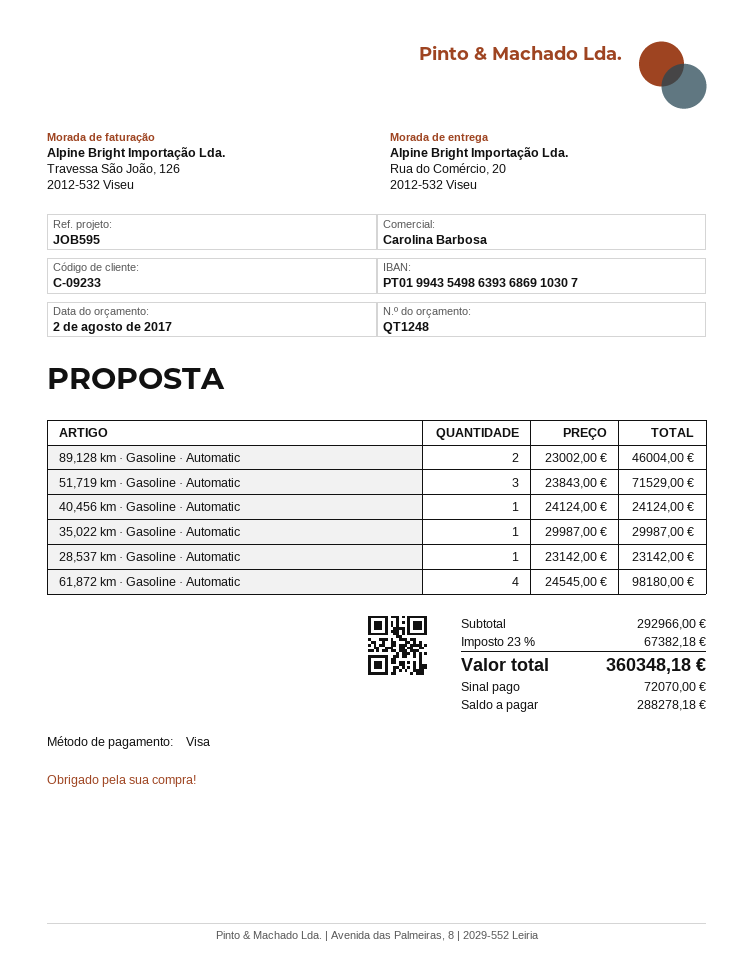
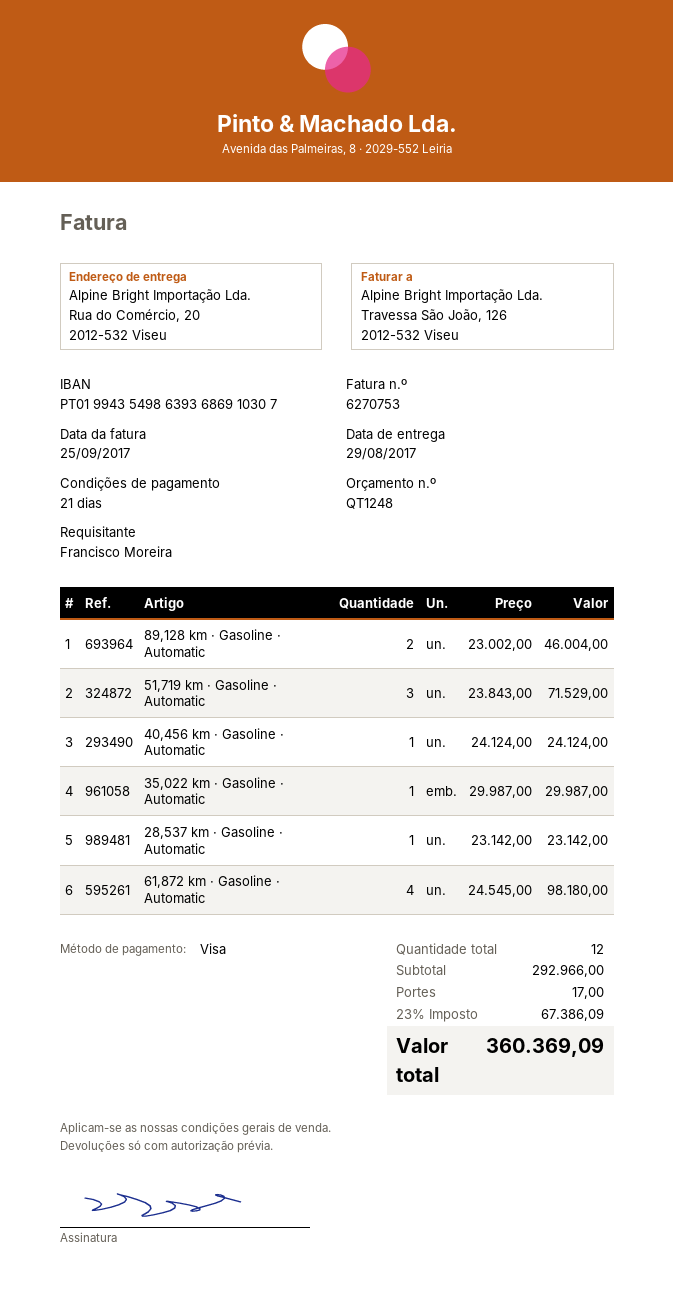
shipping: none -> 17.00
tax: 23% = 67382.18 -> 23% = 67386.09
total: 360348.18 -> 360369.09

